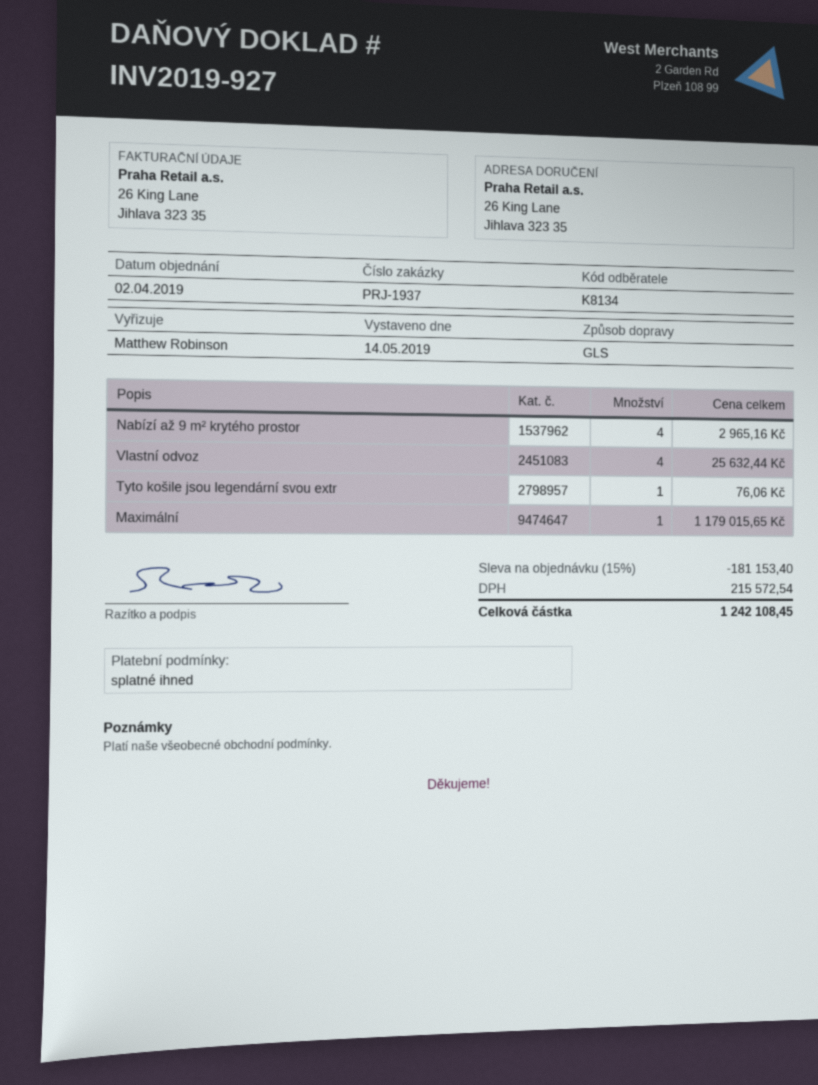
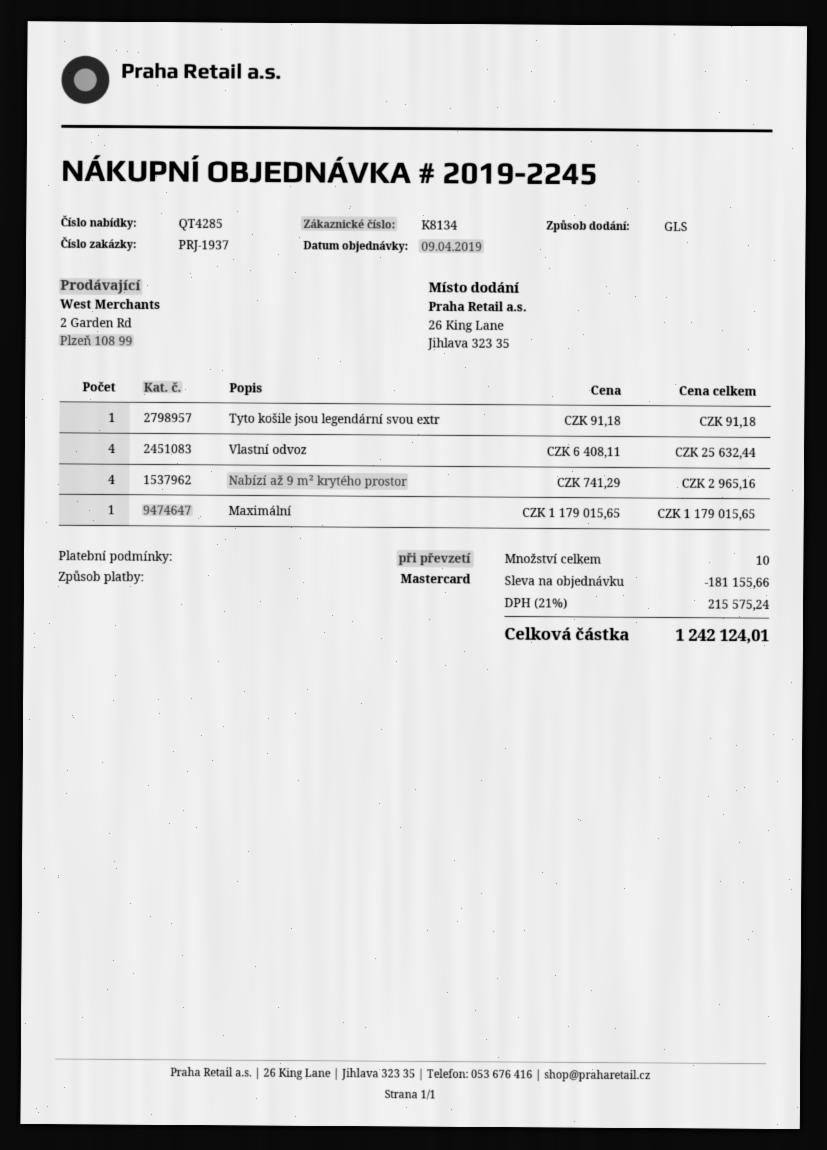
order date: 2019-04-02 -> 2019-04-09
Tyto košile jsou legendární svou extr: 1 for 76.06 -> 1 for 91.18
discount: 181153.40 -> 181155.66
tax: 215572.54 -> 215575.24
total: 1242108.45 -> 1242124.01

